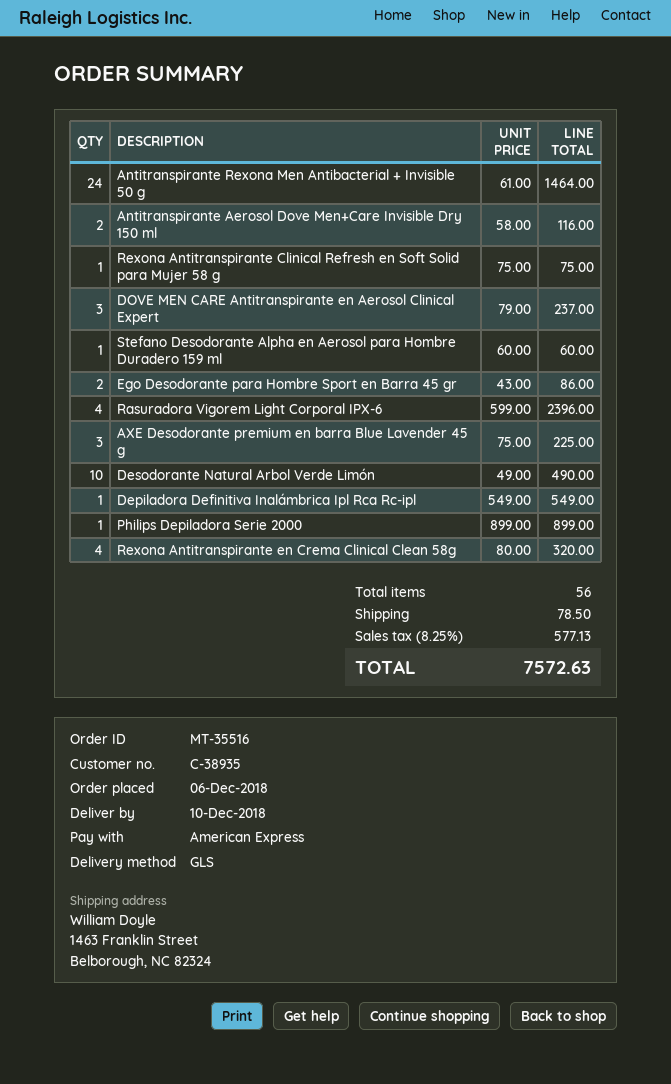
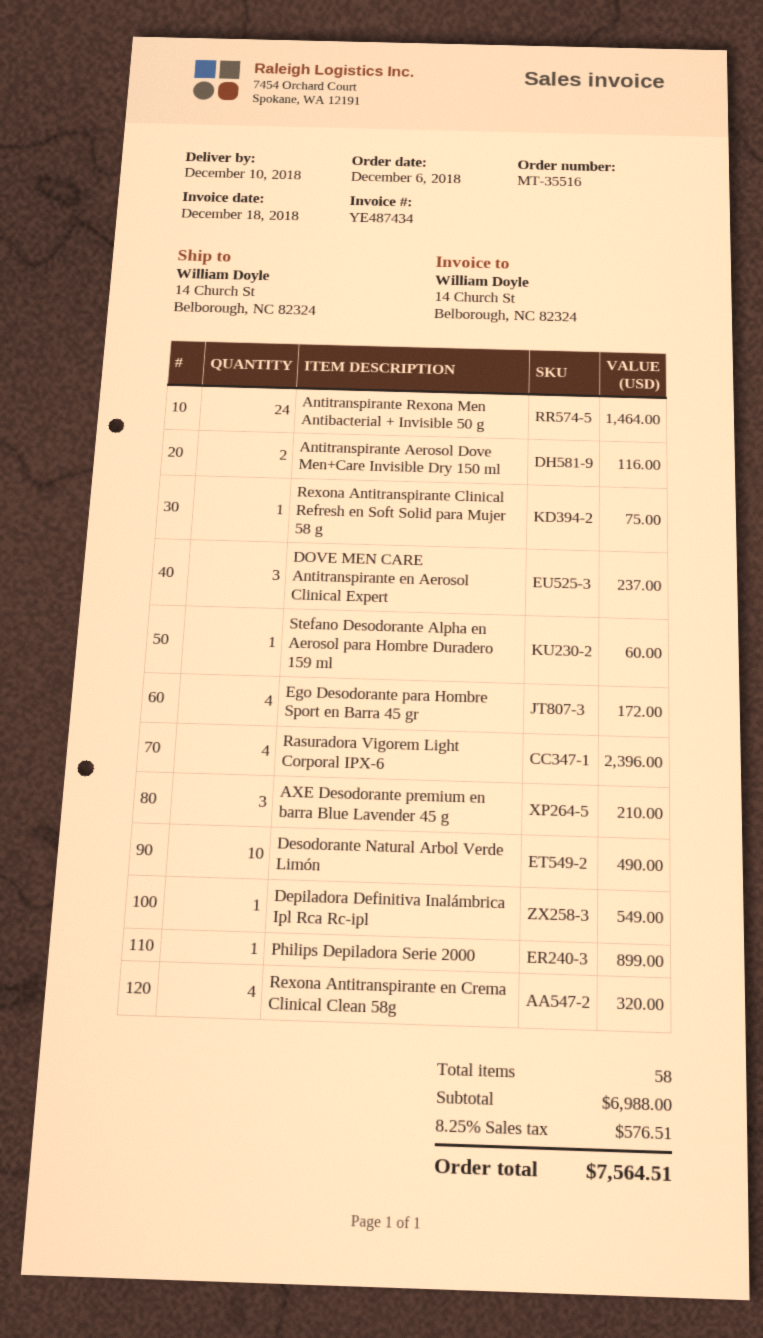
ship to: 1463 Franklin Street, Belborough, NC 82324 -> 14 Church St, Belborough, NC 82324
Ego Desodorante para Hombre Sport en Barra 45 gr: 2 for 86.00 -> 4 for 172.00
AXE Desodorante premium en barra Blue Lavender 45 g: 3 for 225.00 -> 3 for 210.00
total quantity: 56 -> 58
shipping: 78.50 -> none
tax: 8.25% = 577.13 -> 8.25% = 576.51
total: 7572.63 -> 7564.51

